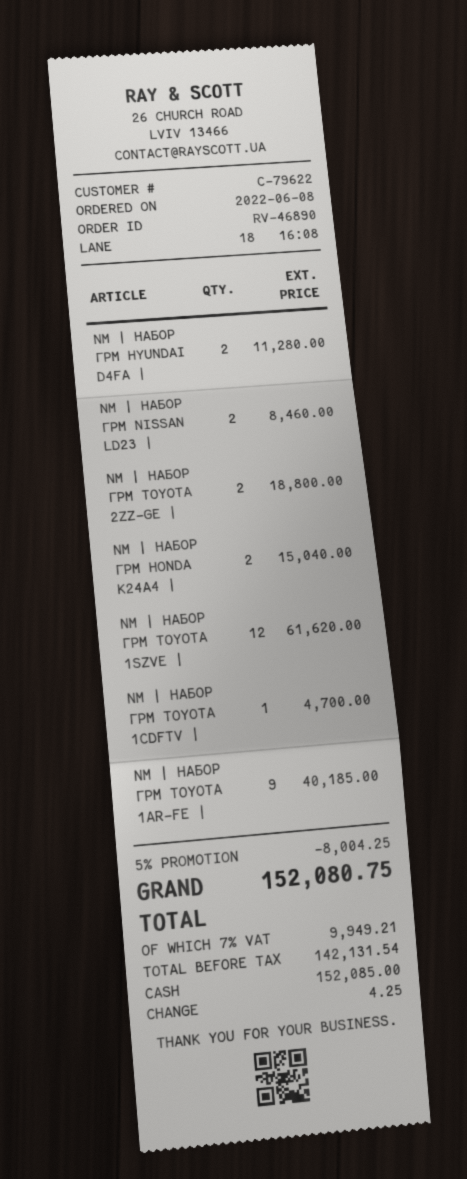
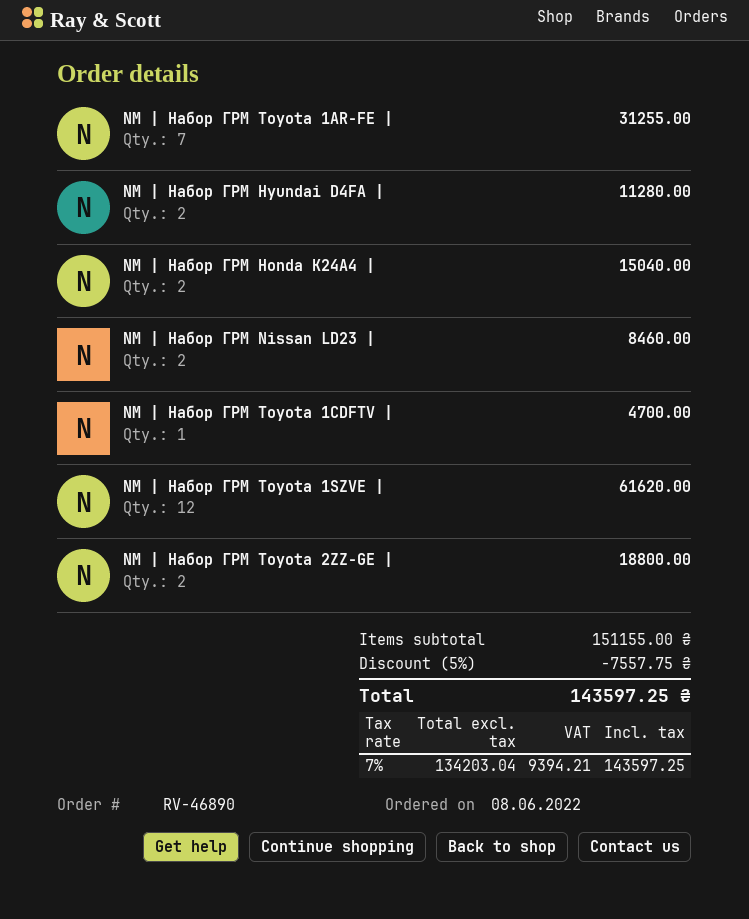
NM | НАБОР ГРМ TOYOTA 1AR-FE |: 9 for 40185.00 -> 7 for 31255.00
discount: 5% = 8004.25 -> 5% = 7557.75
net: 142131.54 -> 134203.04
tax: 7% = 9949.21 -> 7% = 9394.21
total: 152080.75 -> 143597.25

